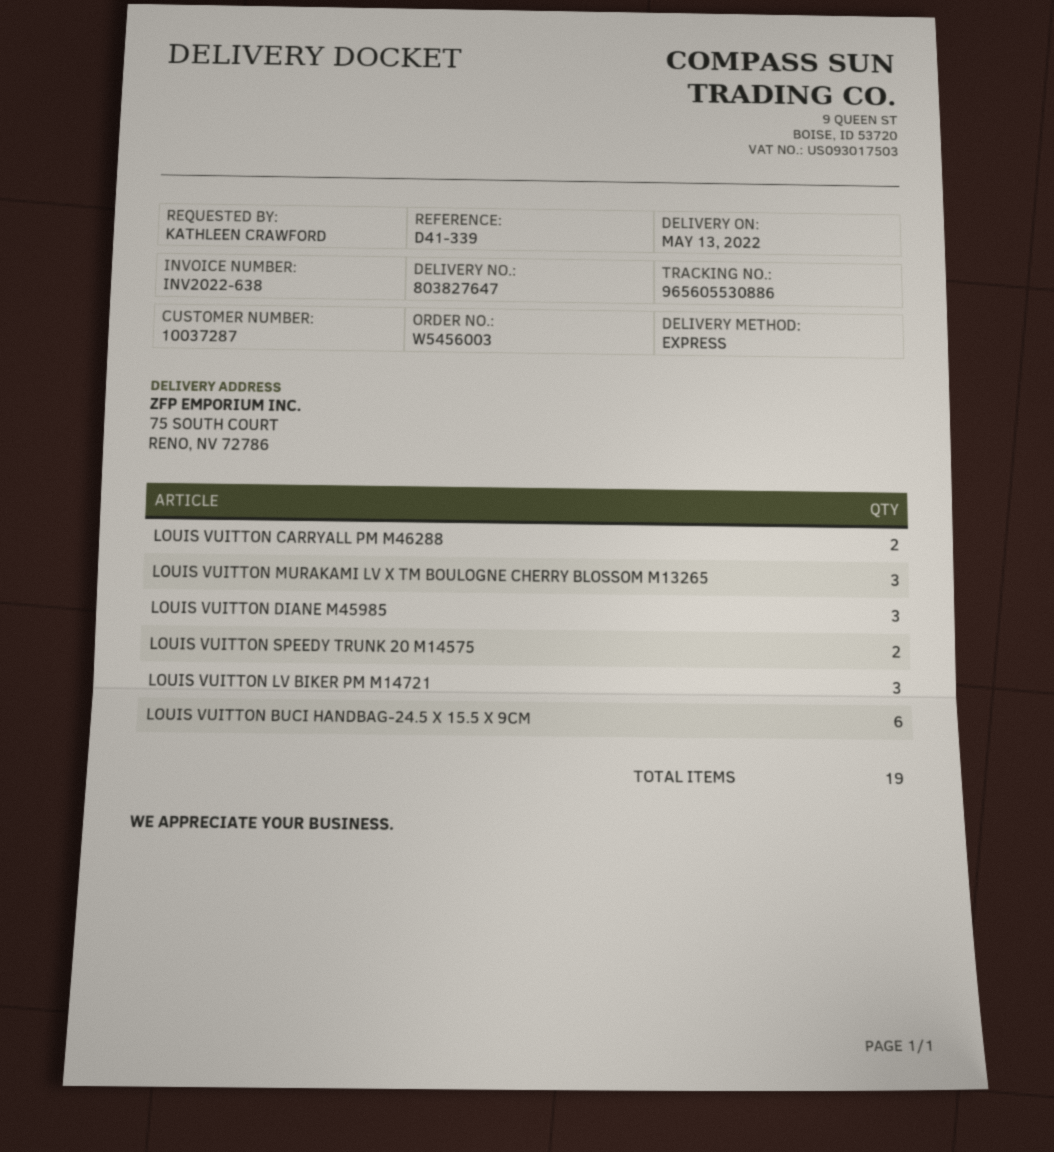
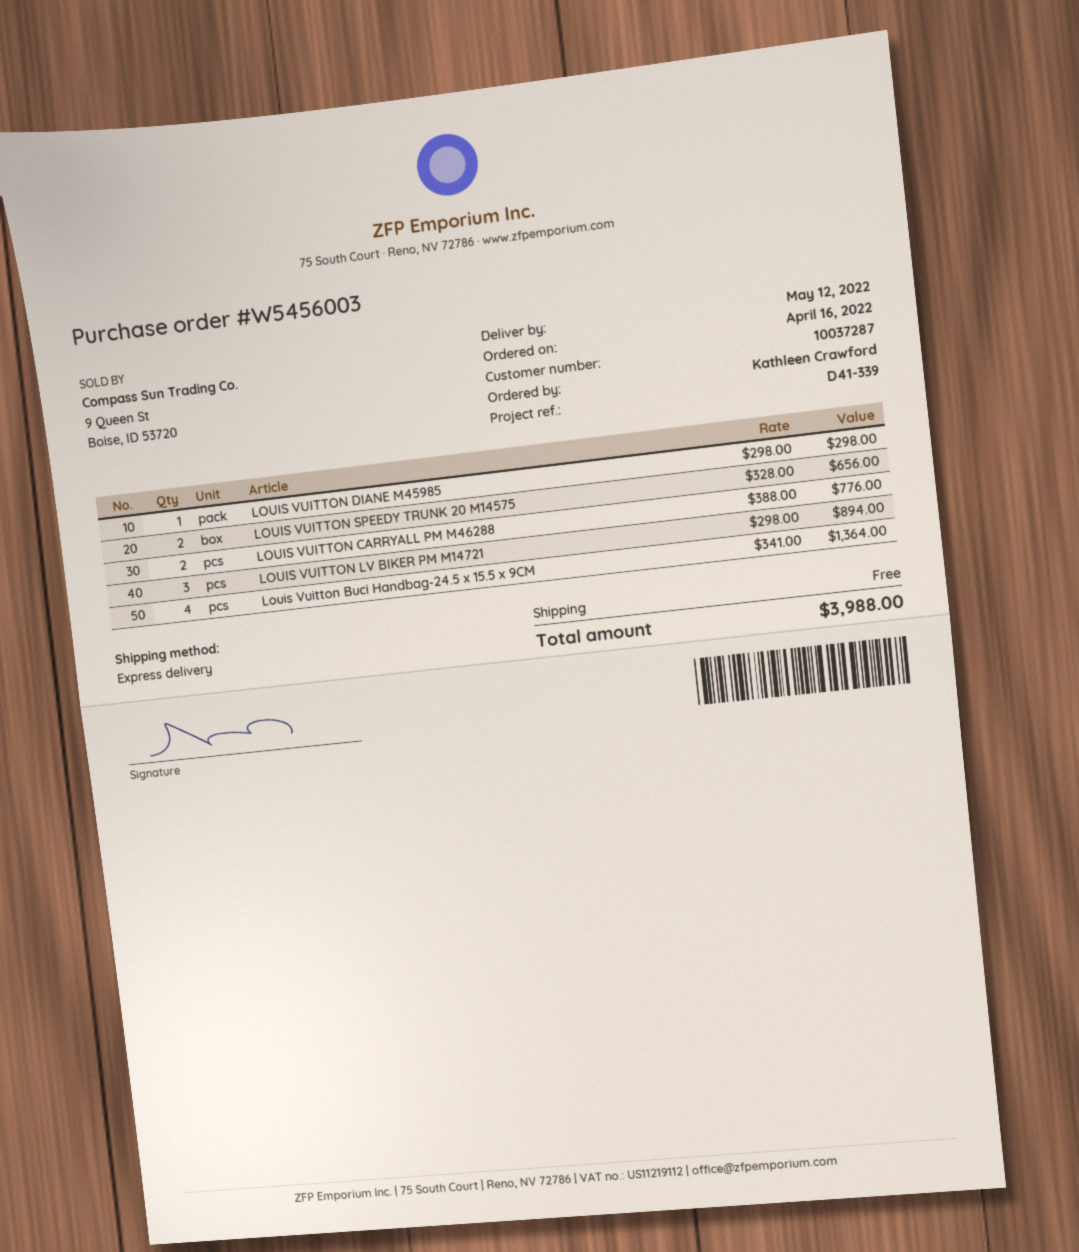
delivery date: 2022-05-13 -> 2022-05-12
LOUIS VUITTON MURAKAMI LV X TM BOULOGNE CHERRY BLOSSOM M13265: 3 -> none
LOUIS VUITTON DIANE M45985: 3 -> 1
LOUIS VUITTON BUCI HANDBAG-24.5 X 15.5 X 9CM: 6 -> 4

